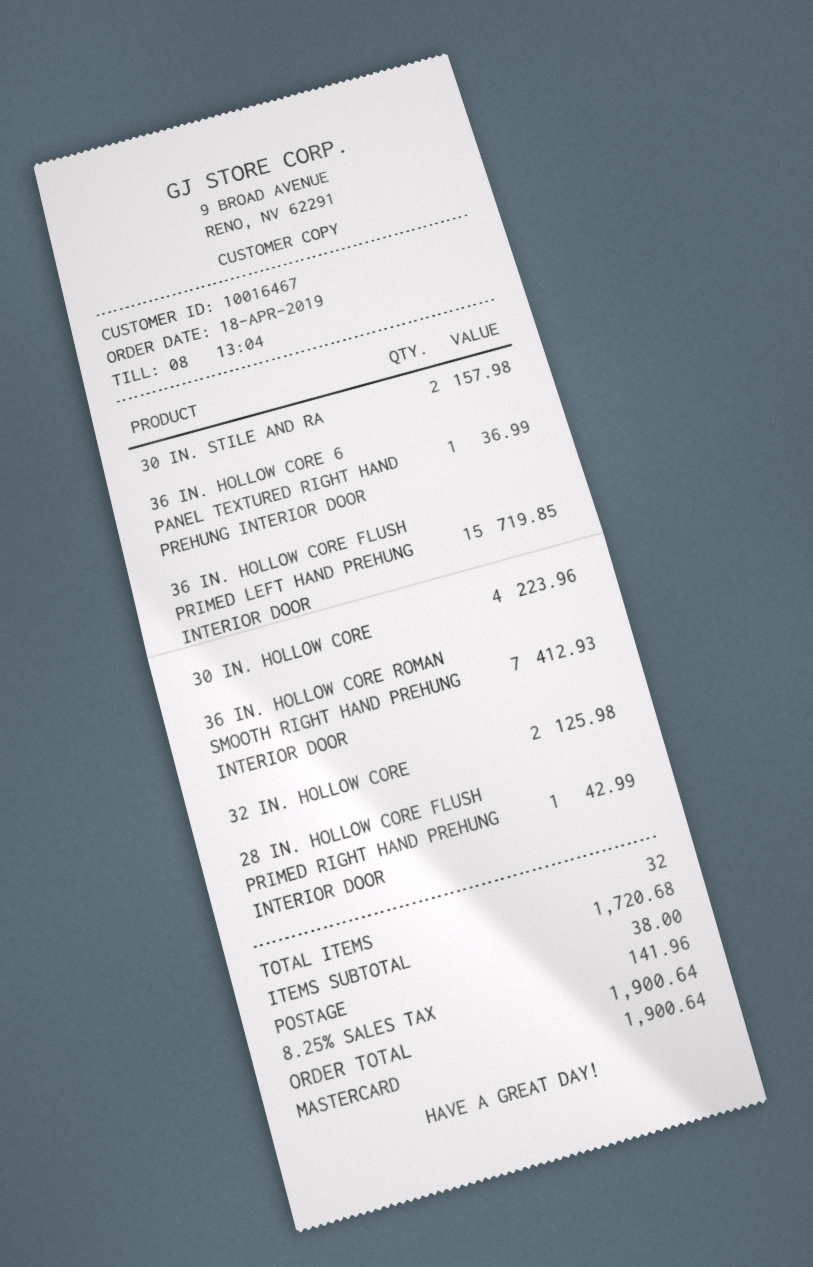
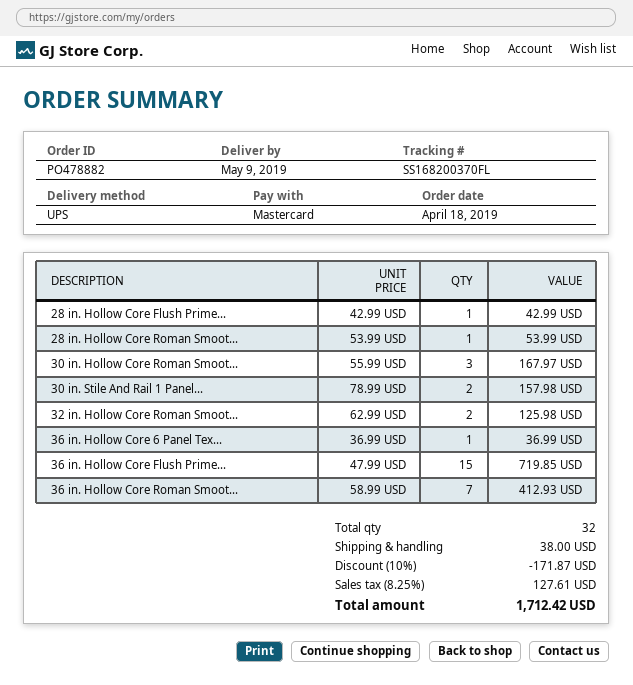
30 IN. HOLLOW CORE: 4 for 223.96 -> 3 for 167.97
28 in. Hollow Core Roman Smoot...: none -> 1 for 53.99
discount: none -> 10% = 171.87
tax: 8.25% = 141.96 -> 8.25% = 127.61
total: 1900.64 -> 1712.42

